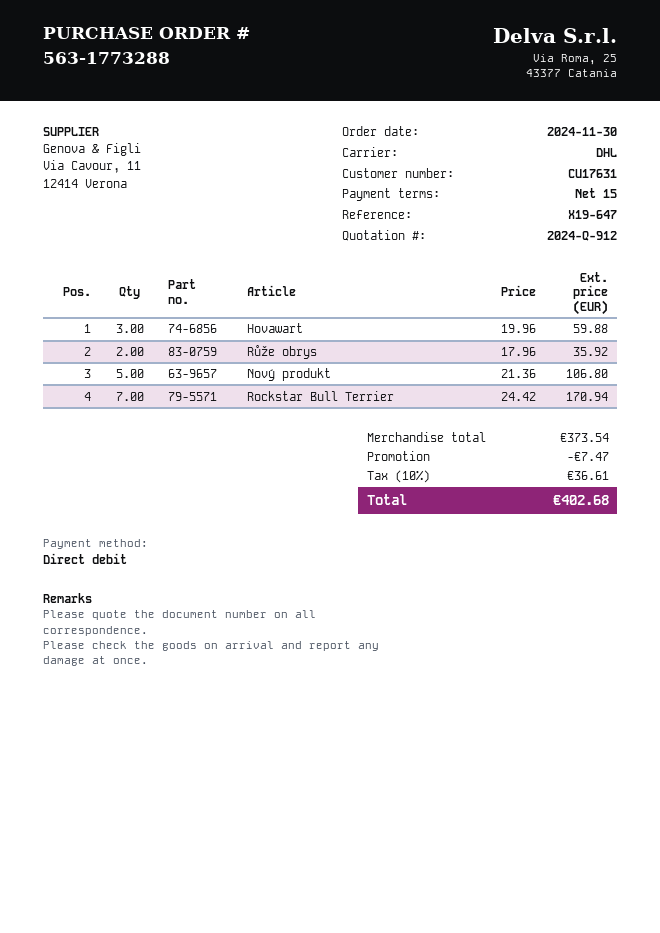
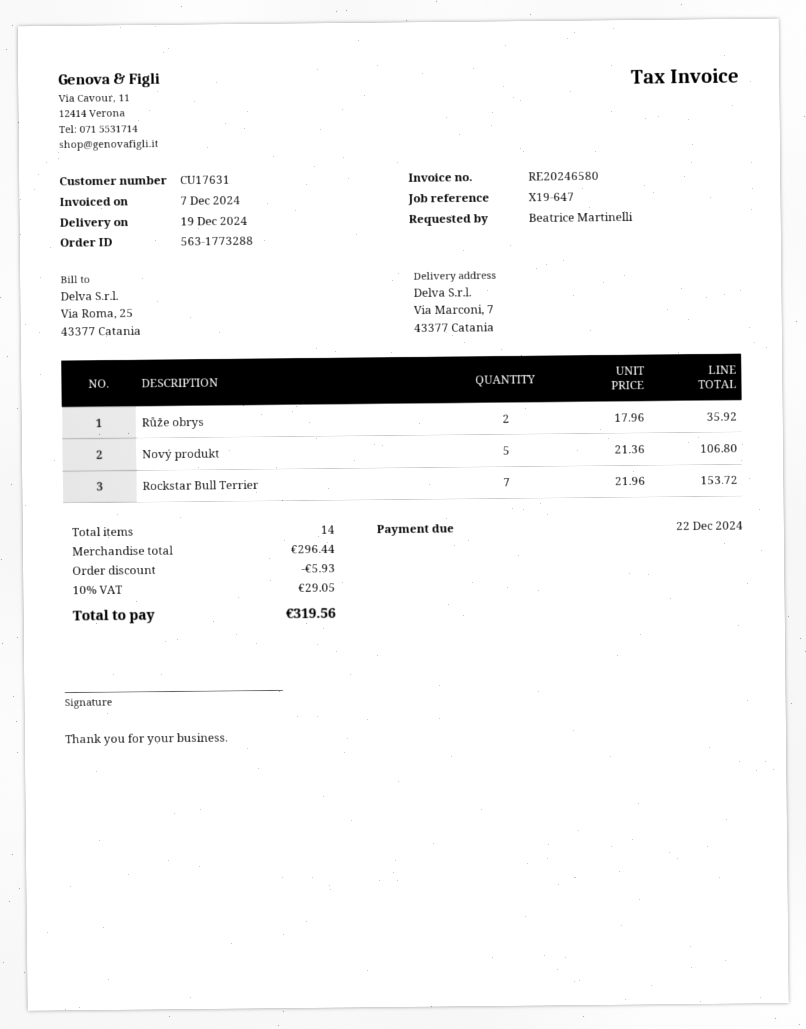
Hovawart: 3 x 19.96 = 59.88 -> none
Rockstar Bull Terrier: 7 x 24.42 = 170.94 -> 7 x 21.96 = 153.72
subtotal: 373.54 -> 296.44
discount: 7.47 -> 5.93
tax: 10% = 36.61 -> 10% = 29.05
total: 402.68 -> 319.56

